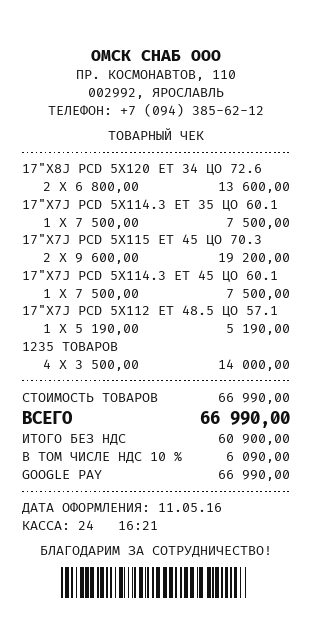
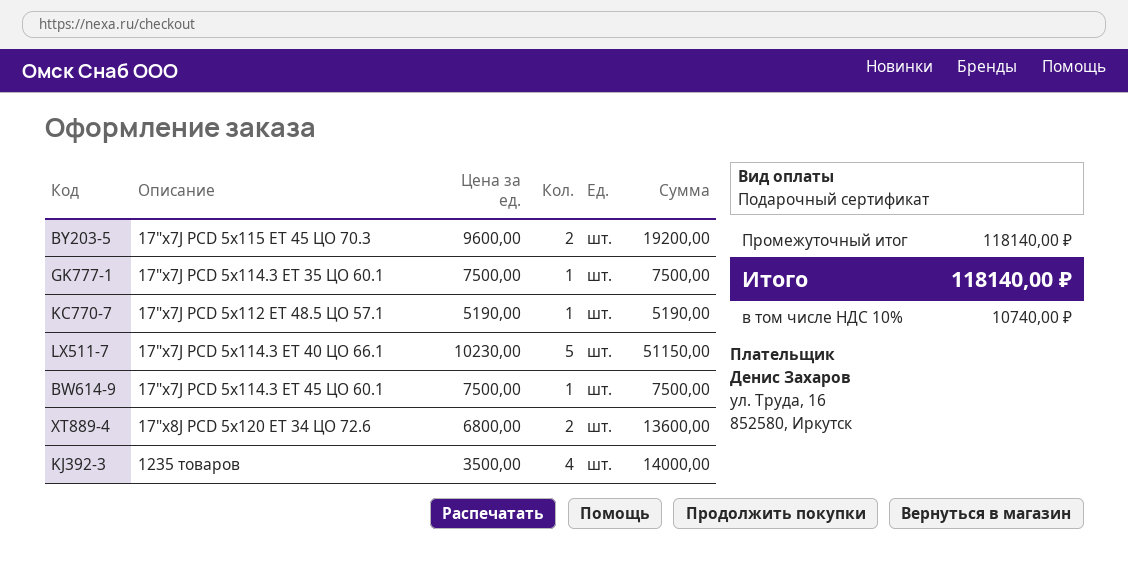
payment method: Google Pay -> gift card
17"x7J PCD 5x114.3 ЕТ 40 ЦО 66.1: none -> 5 x 10230.00 = 51150.00
subtotal: 66990.00 -> 118140.00
tax: 10% = 6090.00 -> 10% = 10740.00
total: 66990.00 -> 118140.00

